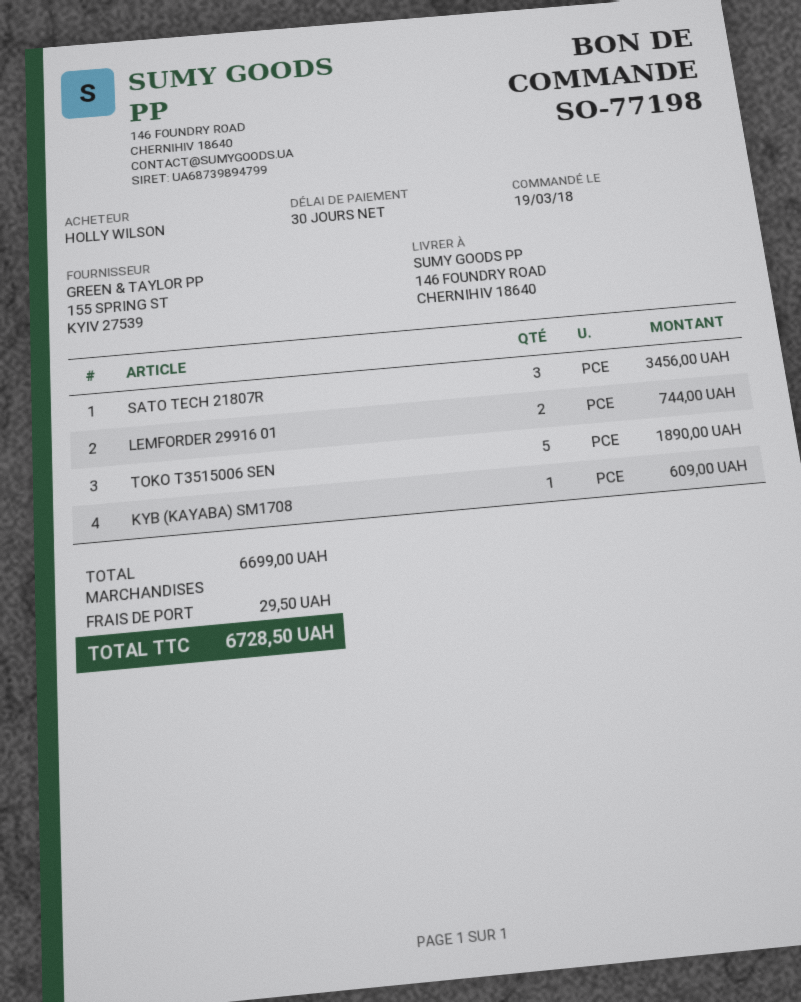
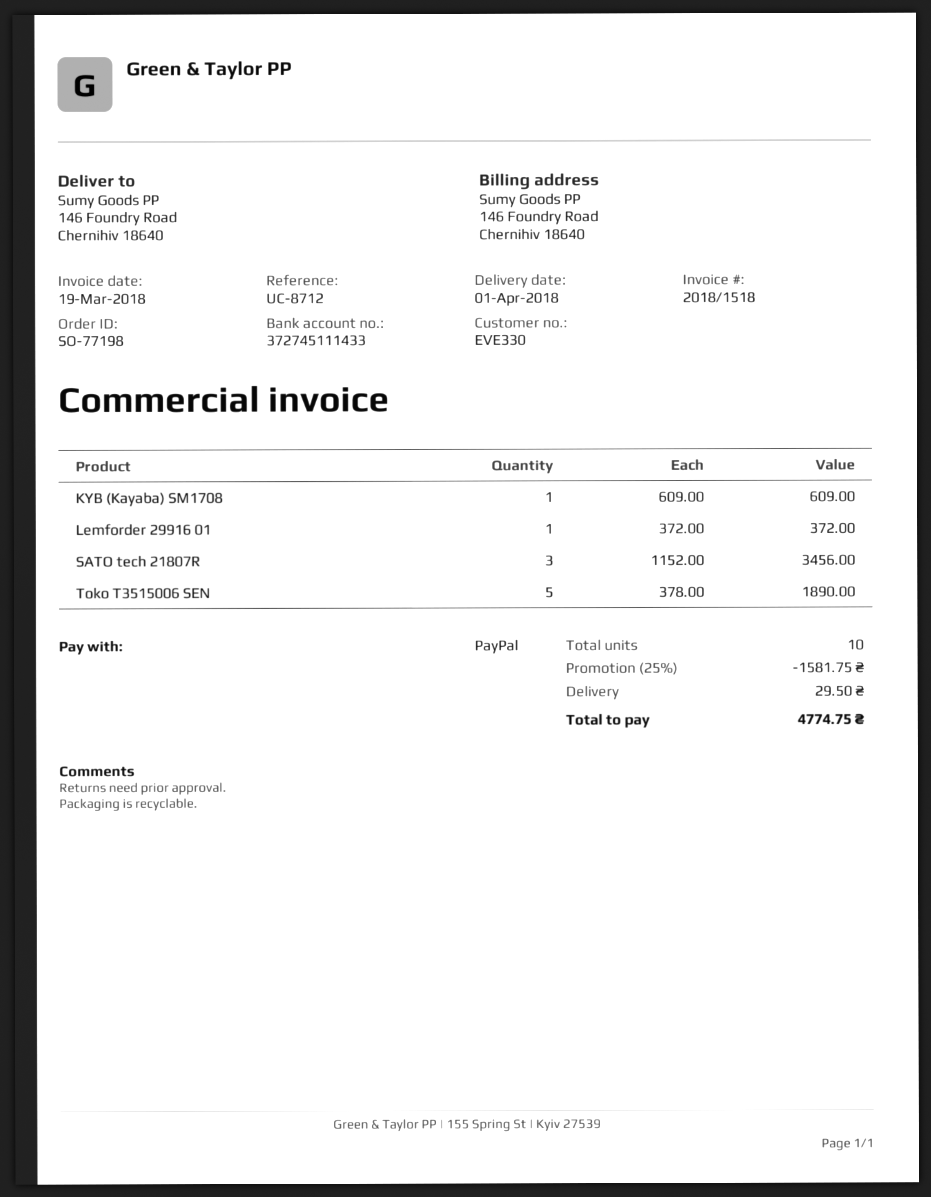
LEMFORDER 29916 01: 2 for 744.00 -> 1 for 372.00
discount: none -> 25% = 1581.75
total: 6728.50 -> 4774.75

